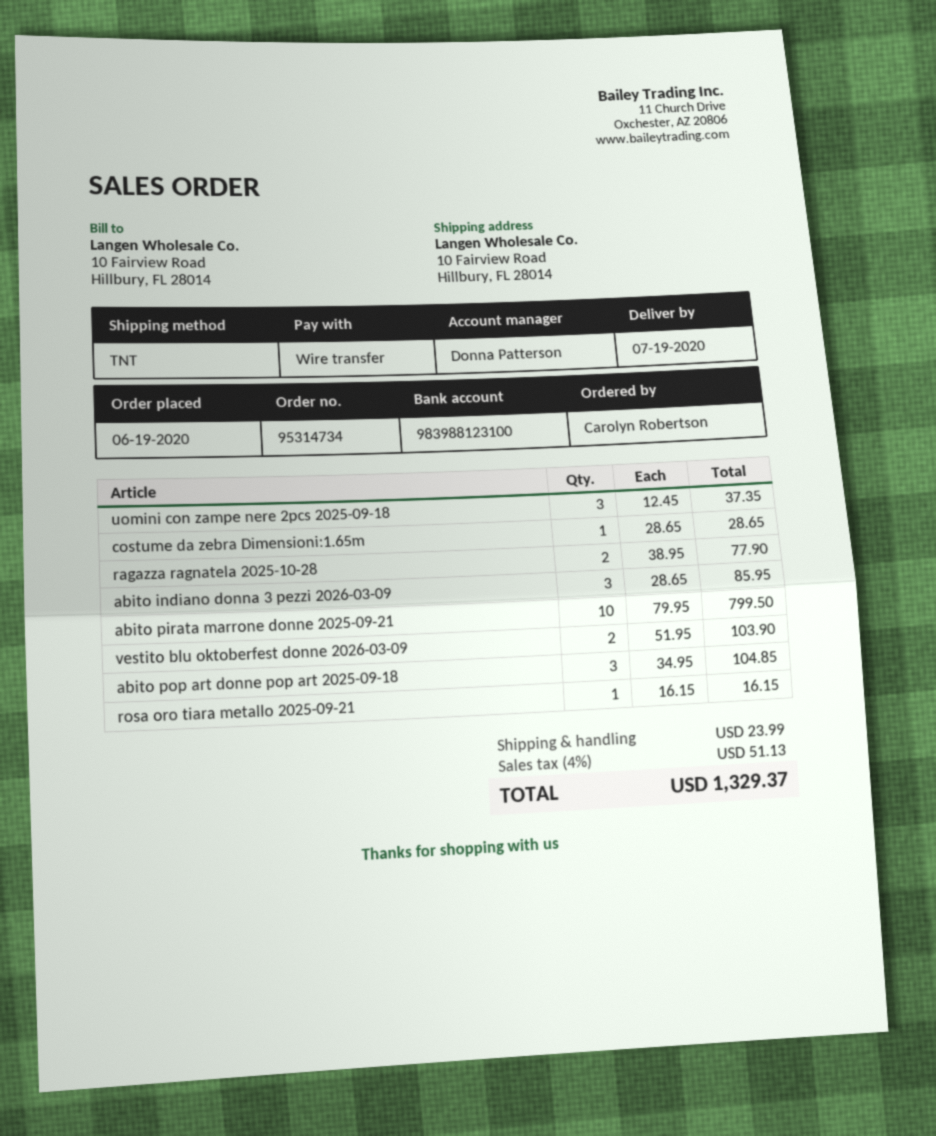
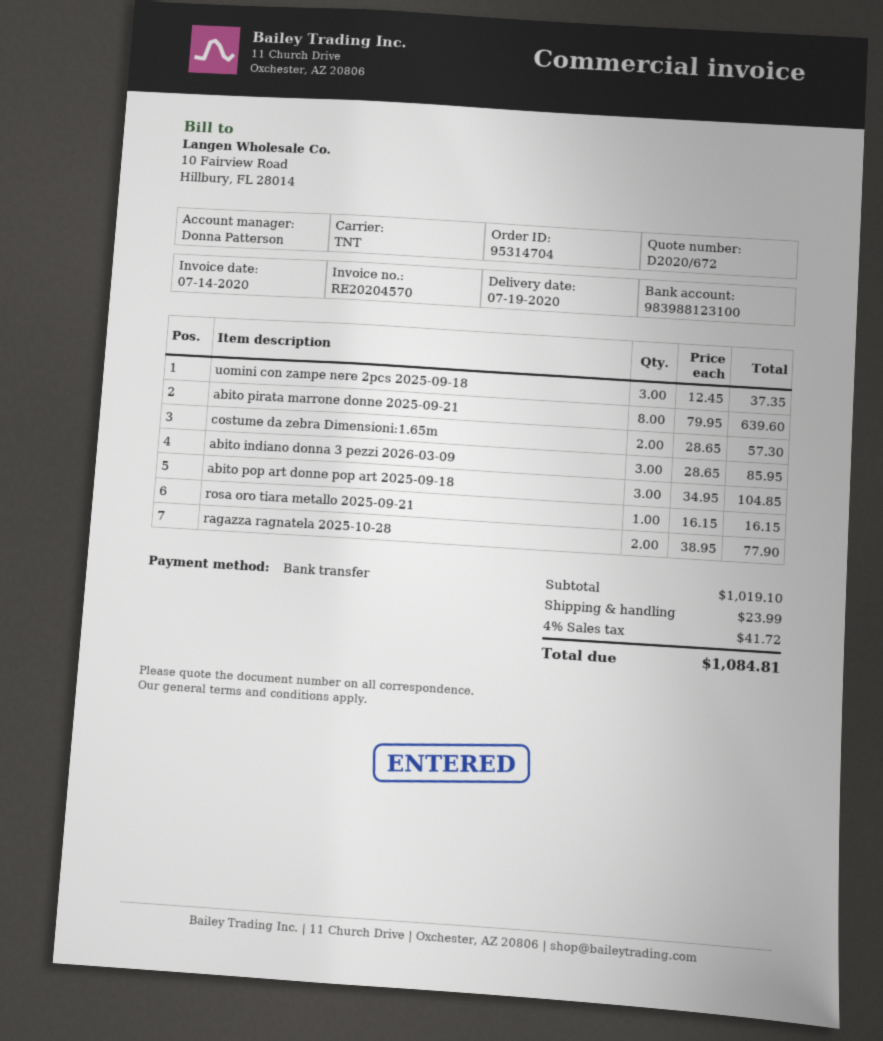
order number: 95314734 -> 95314704
costume da zebra Dimensioni:1.65m: 1 x 28.65 = 28.65 -> 2 x 28.65 = 57.30
abito pirata marrone donne 2025-09-21: 10 x 79.95 = 799.50 -> 8 x 79.95 = 639.60
vestito blu oktoberfest donne 2026-03-09: 2 x 51.95 = 103.90 -> none
tax: 4% = 51.13 -> 4% = 41.72
total: 1329.37 -> 1084.81

